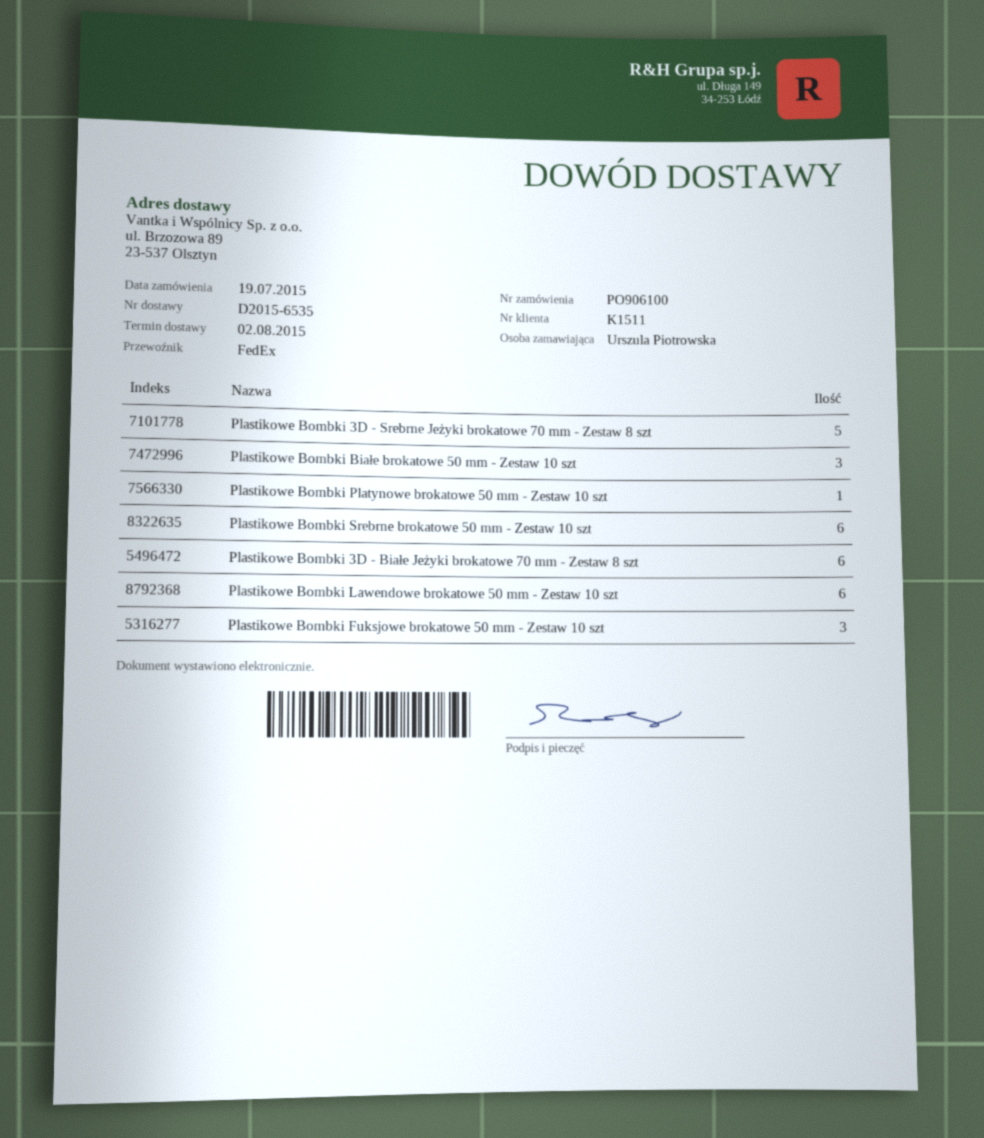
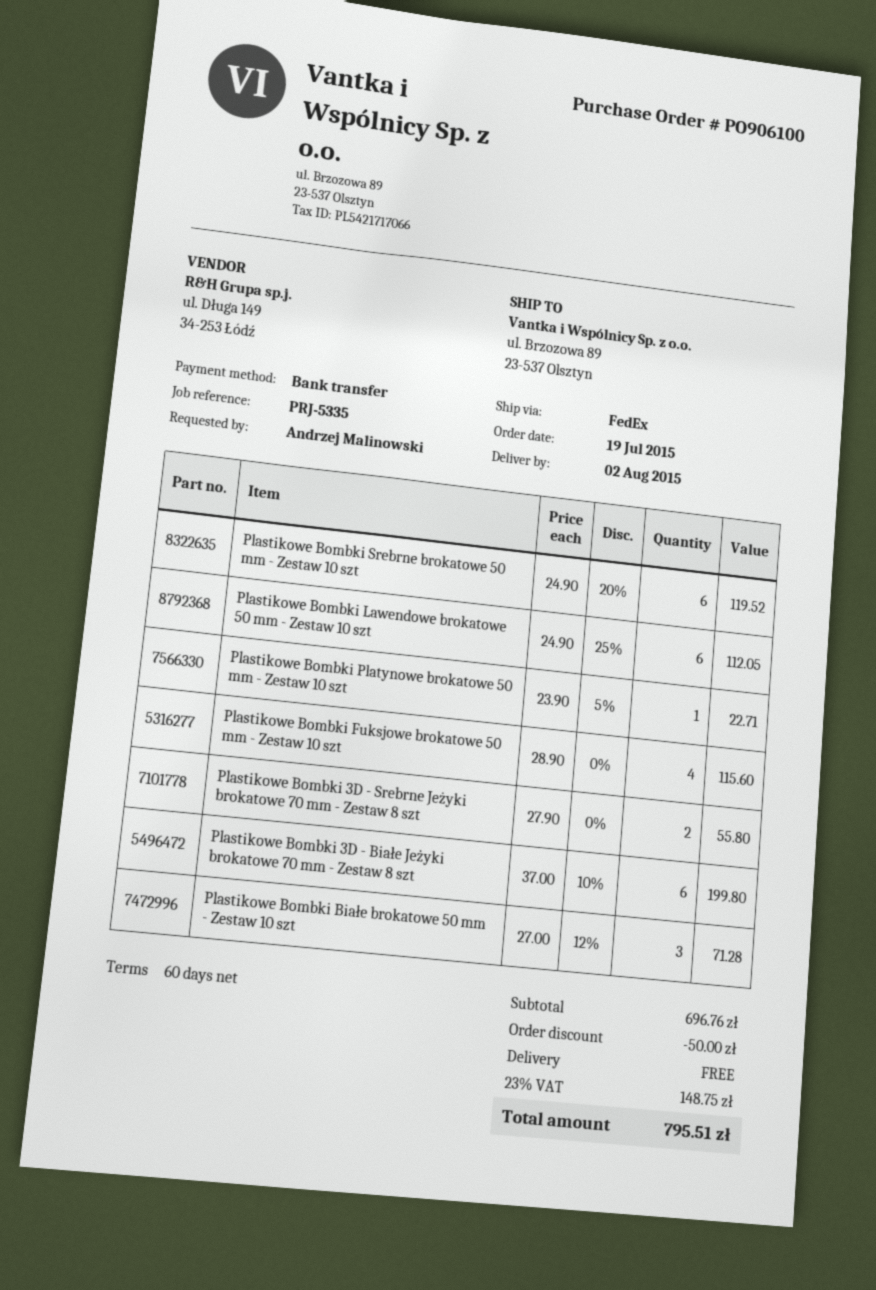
ordered by: Urszula Piotrowska -> Andrzej Malinowski
Plastikowe Bombki 3D - Srebrne Jeżyki brokatowe 70 mm - Zestaw 8 szt: 5 -> 2
Plastikowe Bombki Fuksjowe brokatowe 50 mm - Zestaw 10 szt: 3 -> 4

